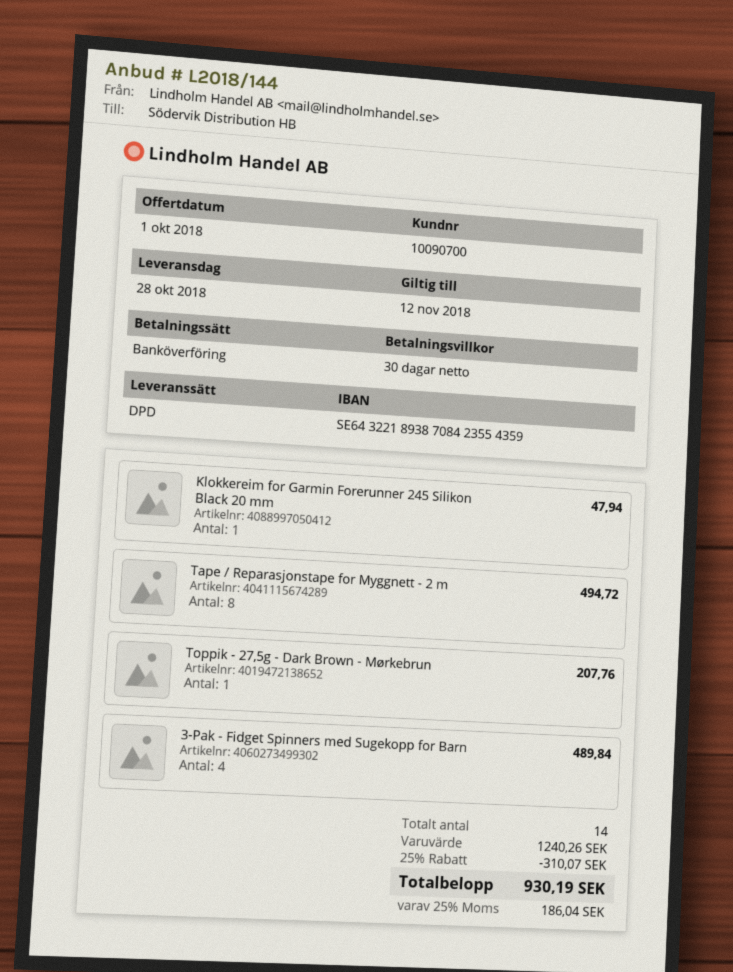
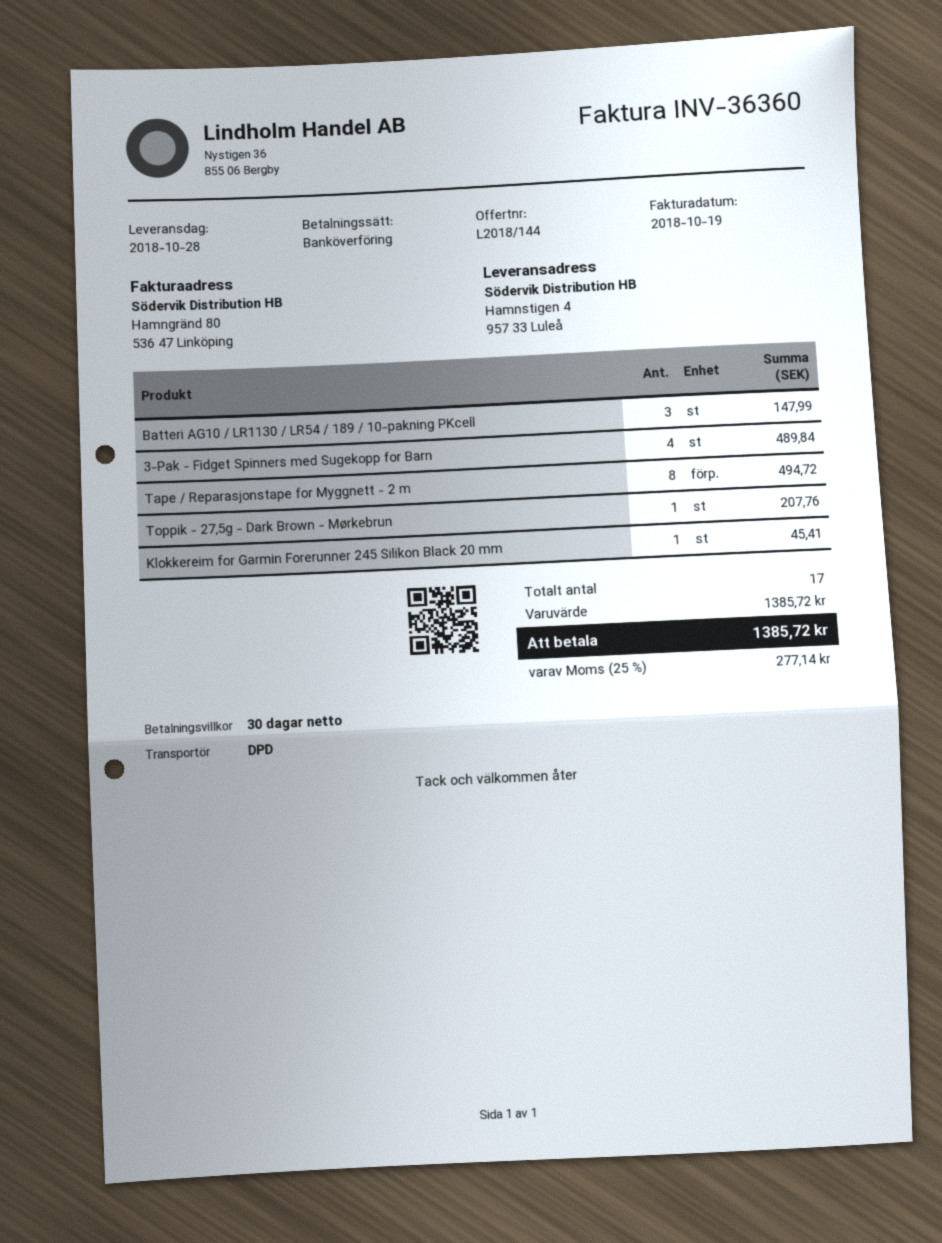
Klokkereim for Garmin Forerunner 245 Silikon Black 20 mm: 1 for 47.94 -> 1 for 45.41
Batteri AG10 / LR1130 / LR54 / 189 / 10-pakning PKcell: none -> 3 for 147.99
total quantity: 14 -> 17
subtotal: 1240.26 -> 1385.72
discount: 25% = 310.07 -> none
tax: 25% = 186.04 -> 25% = 277.14
total: 930.19 -> 1385.72

